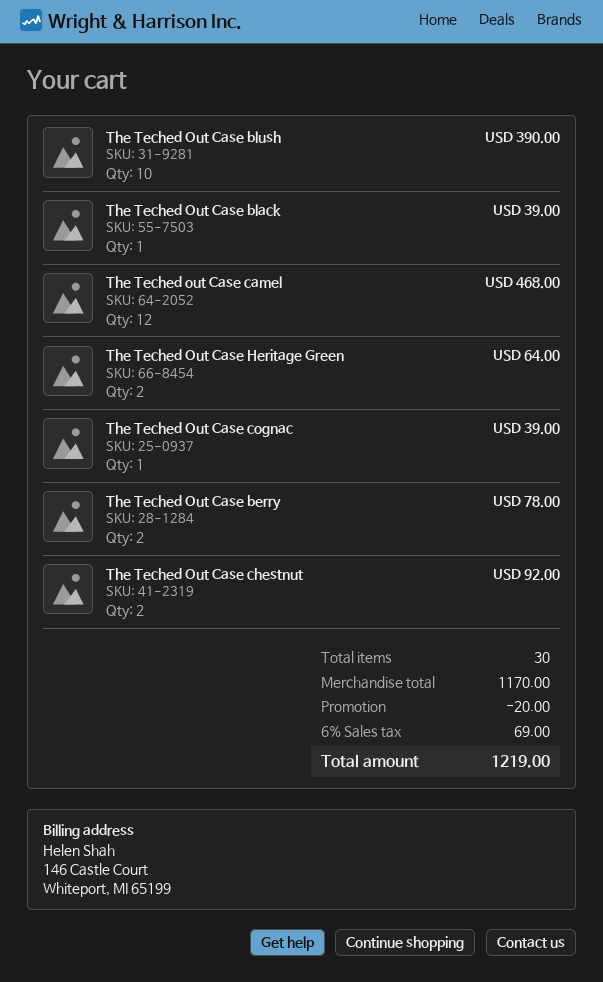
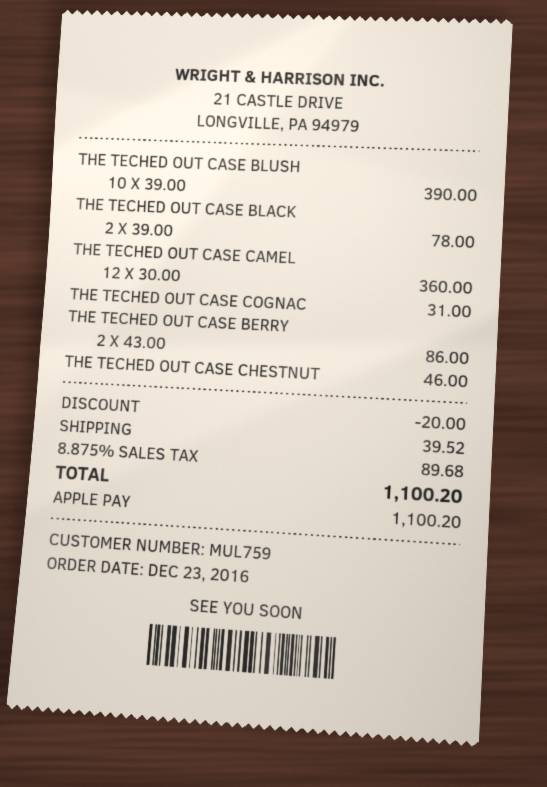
The Teched Out Case black: 1 for 39.00 -> 2 for 78.00
The Teched out Case camel: 12 for 468.00 -> 12 for 360.00
The Teched Out Case Heritage Green: 2 for 64.00 -> none
The Teched Out Case cognac: 1 for 39.00 -> 1 for 31.00
The Teched Out Case berry: 2 for 78.00 -> 2 for 86.00
The Teched Out Case chestnut: 2 for 92.00 -> 1 for 46.00
shipping: none -> 39.52
tax: 6% = 69.00 -> 8.875% = 89.68
total: 1219.00 -> 1100.20

